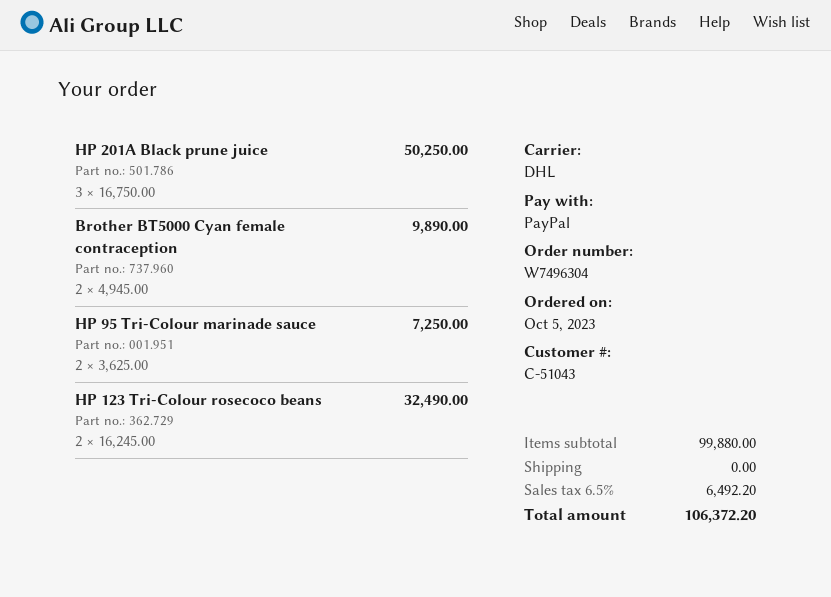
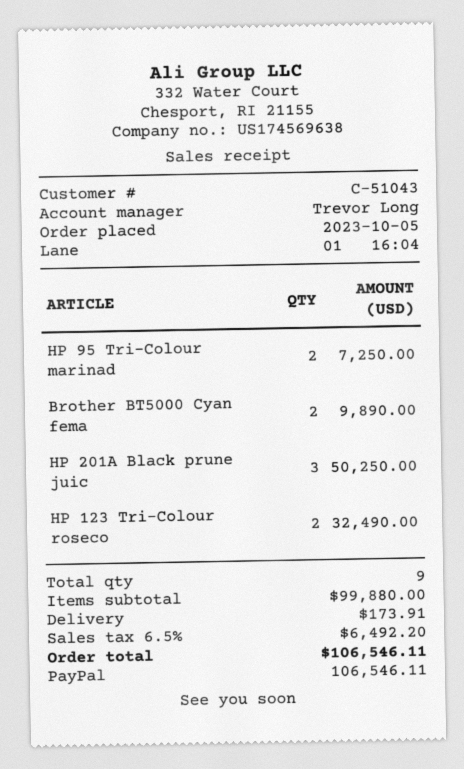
shipping: 0.00 -> 173.91
total: 106372.20 -> 106546.11

